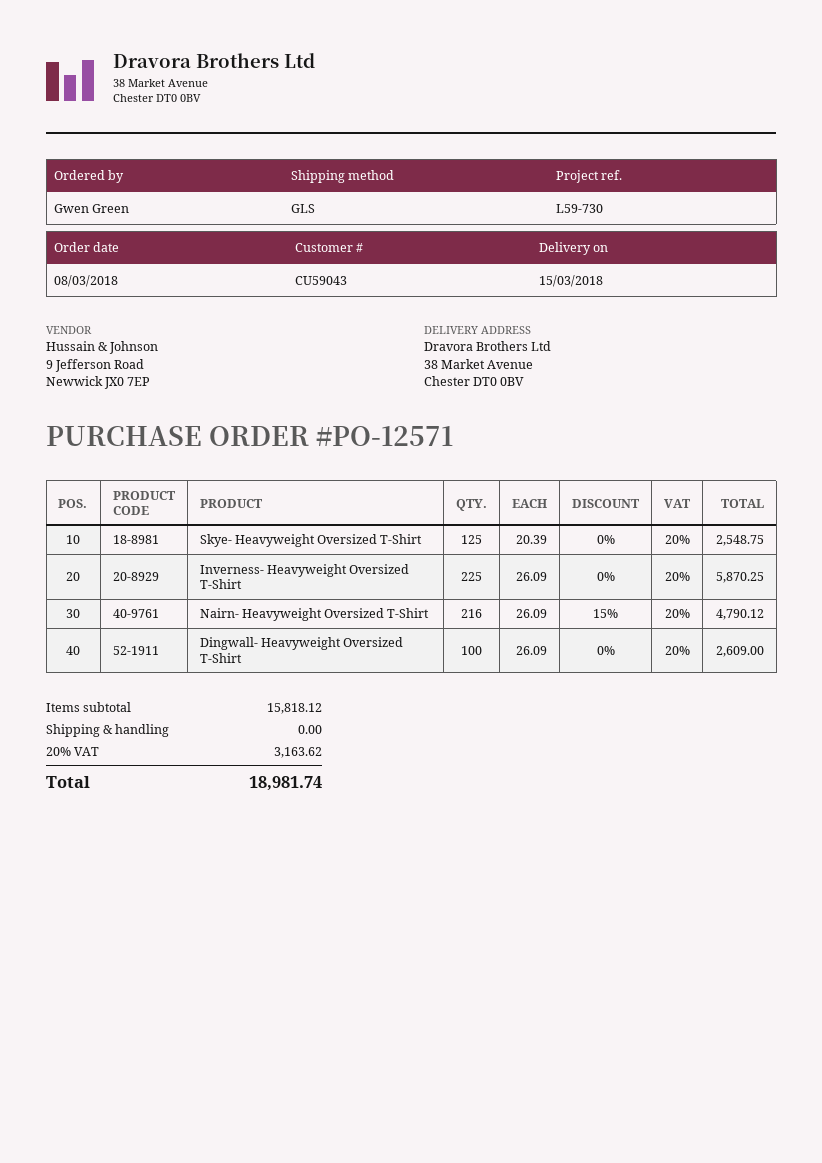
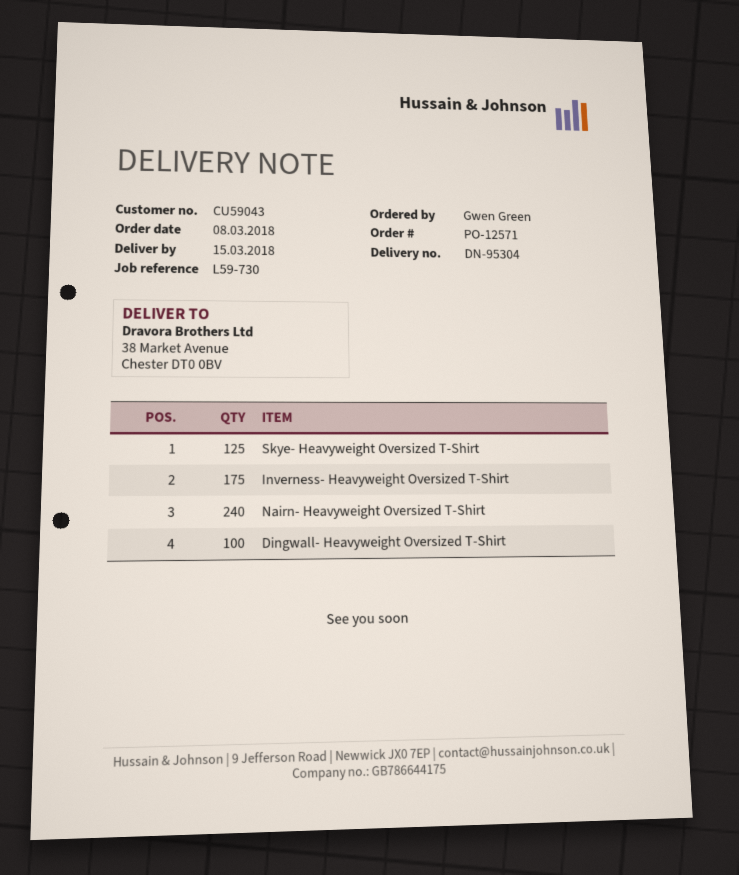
Inverness- Heavyweight Oversized T-Shirt: 225 -> 175
Nairn- Heavyweight Oversized T-Shirt: 216 -> 240

